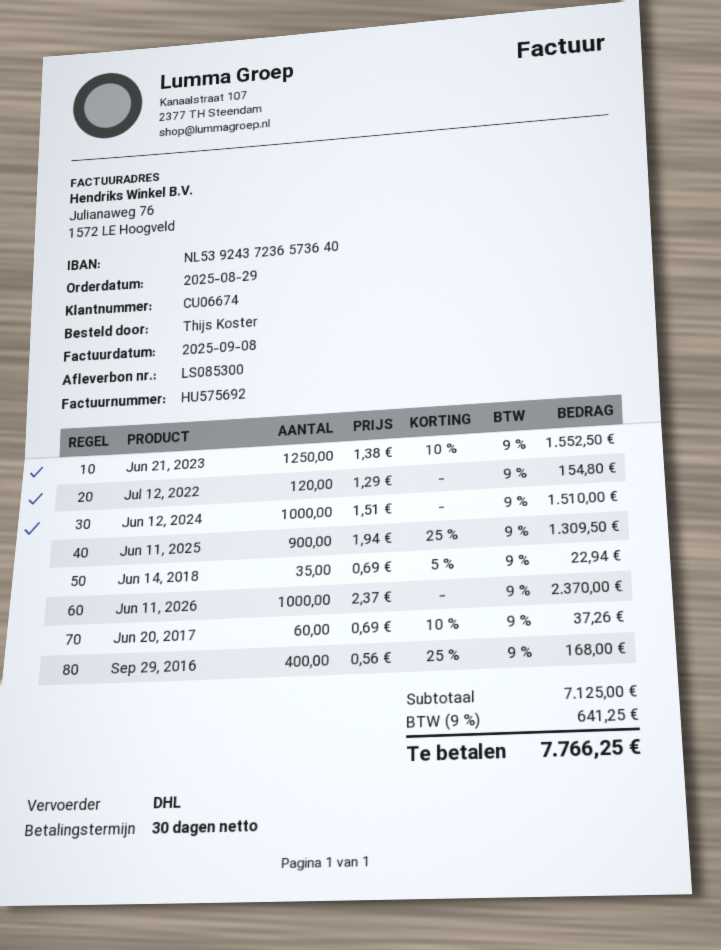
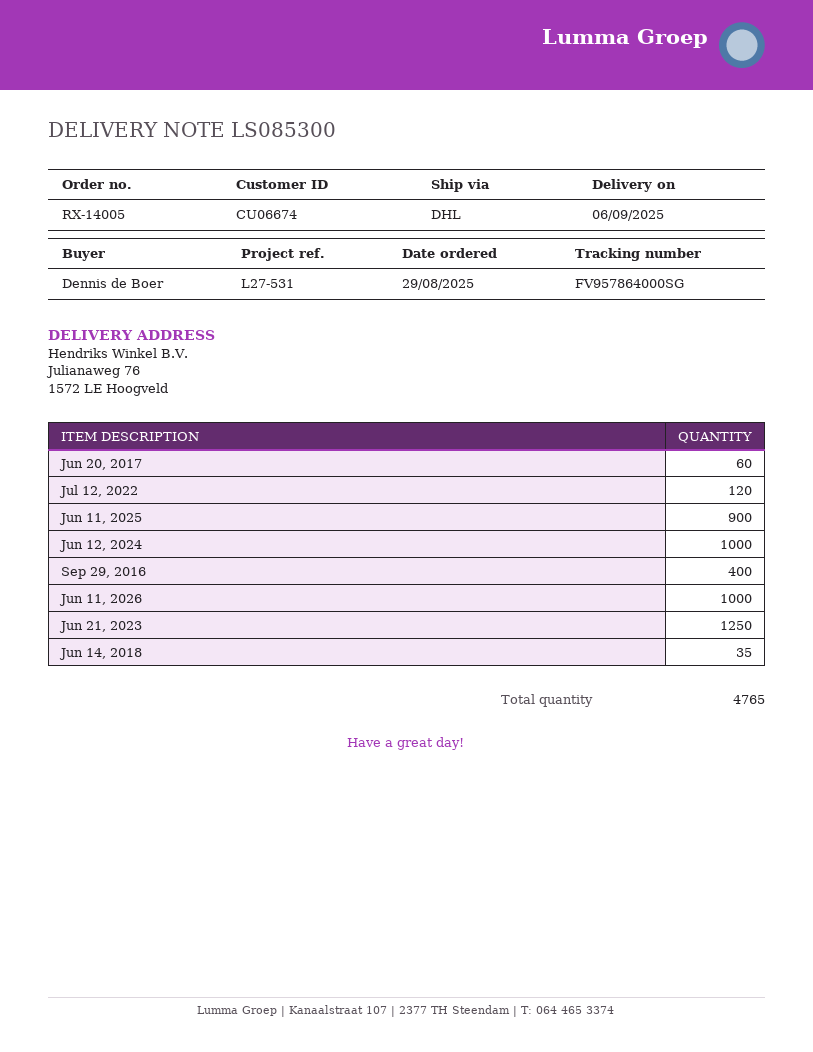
ordered by: Thijs Koster -> Dennis de Boer

